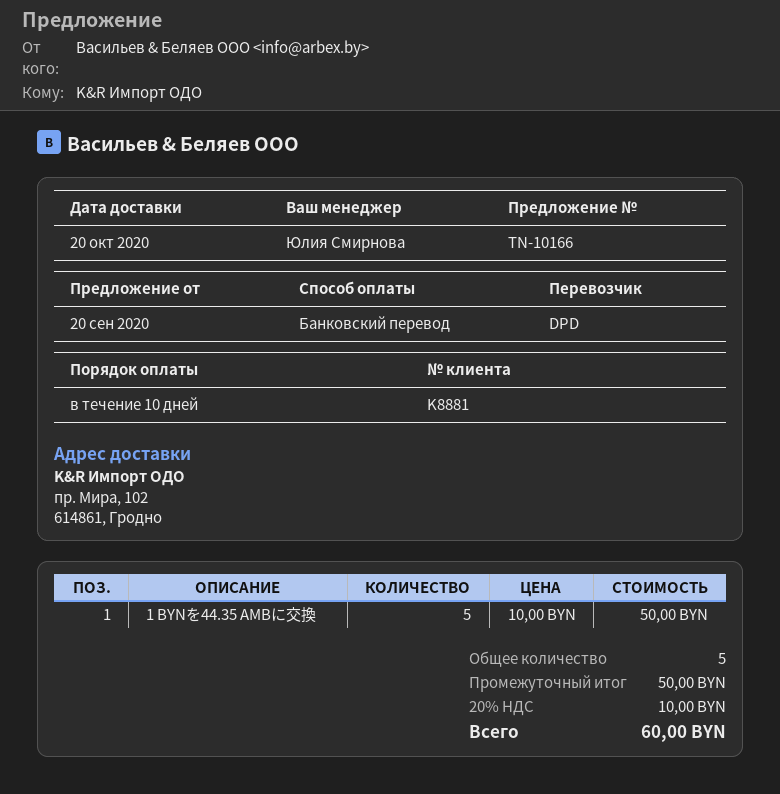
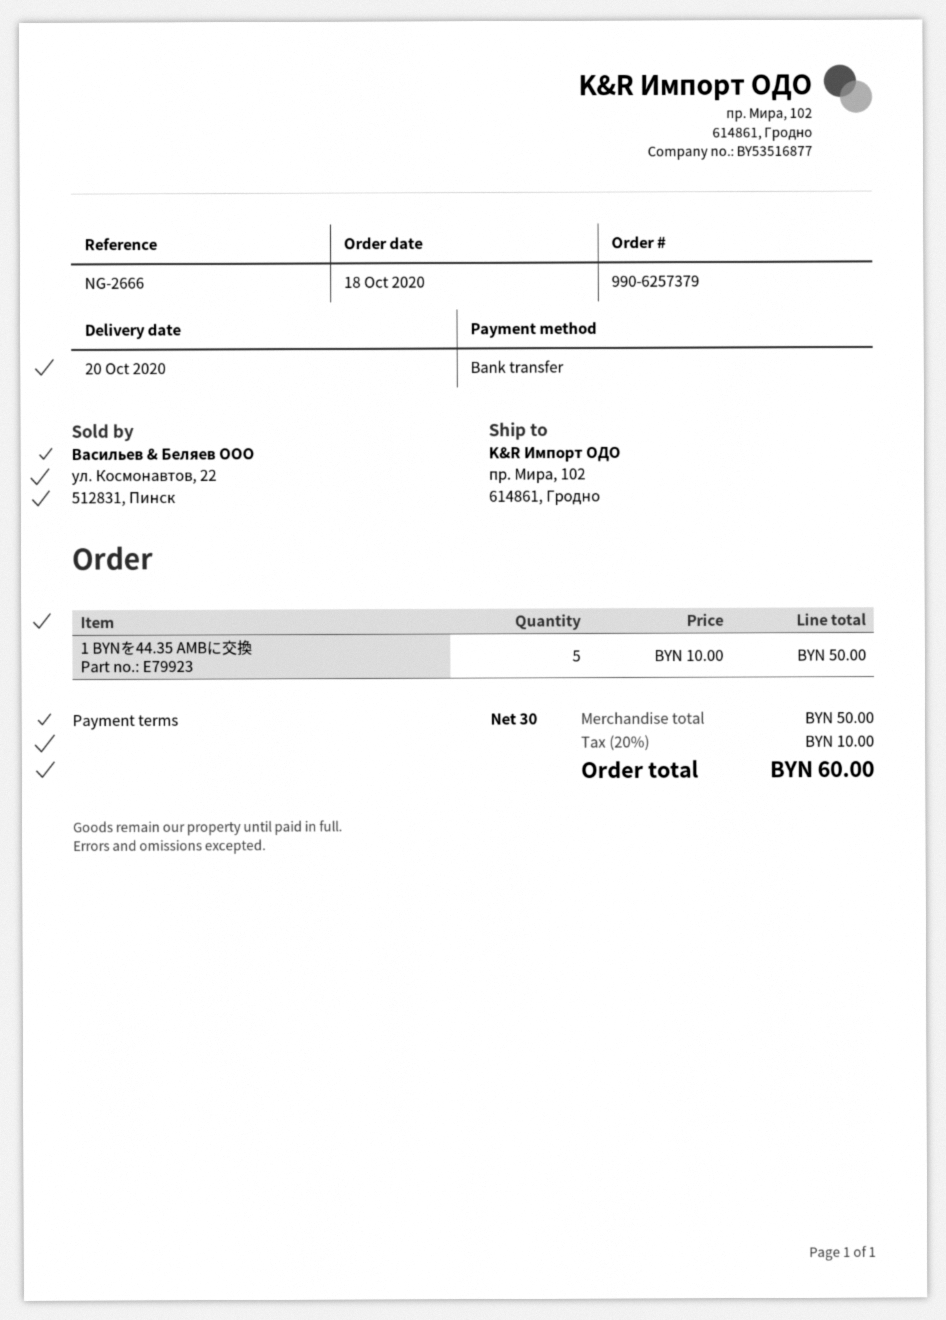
payment terms: 10 days -> 30 days

